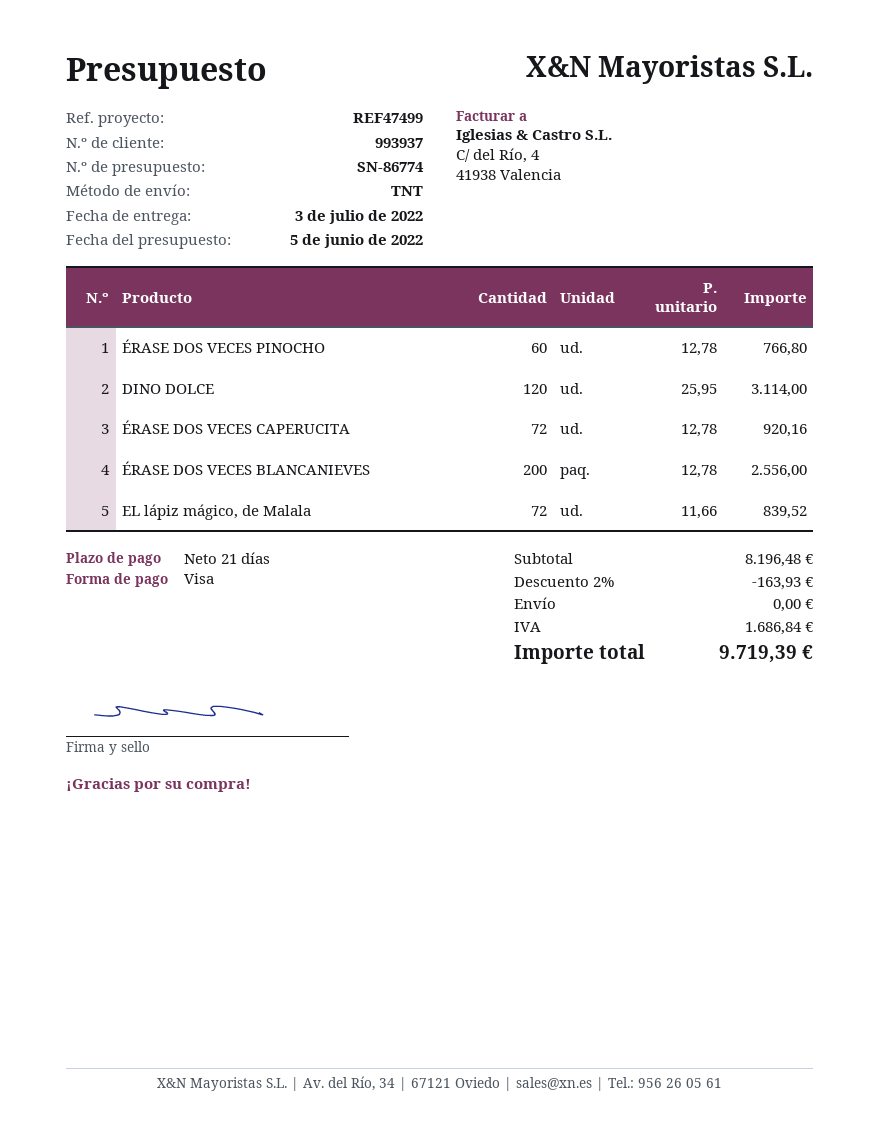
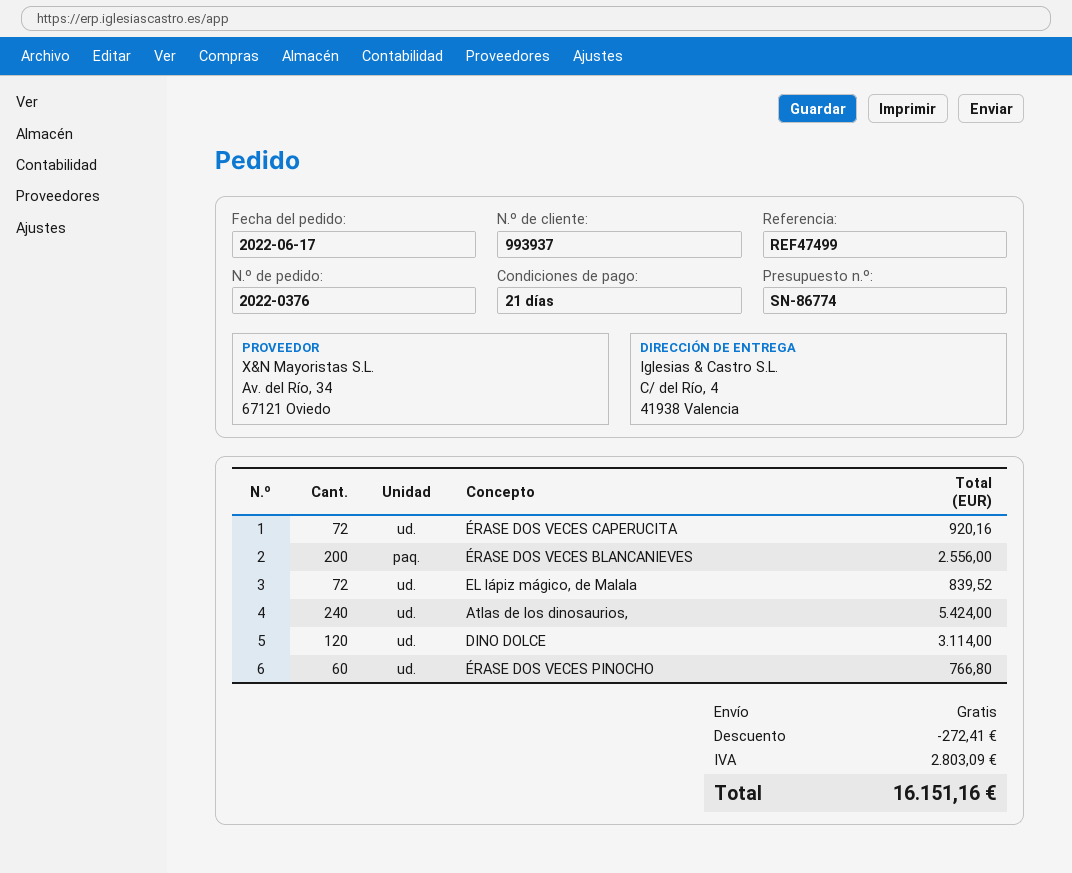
Atlas de los dinosaurios,: none -> 240 for 5424.00
discount: 163.93 -> 272.41
tax: 1686.84 -> 2803.09
total: 9719.39 -> 16151.16

